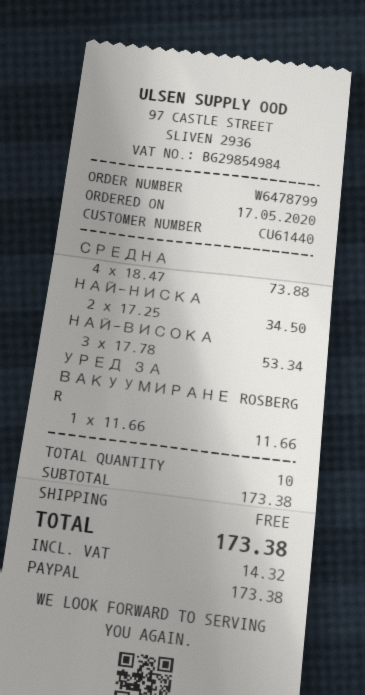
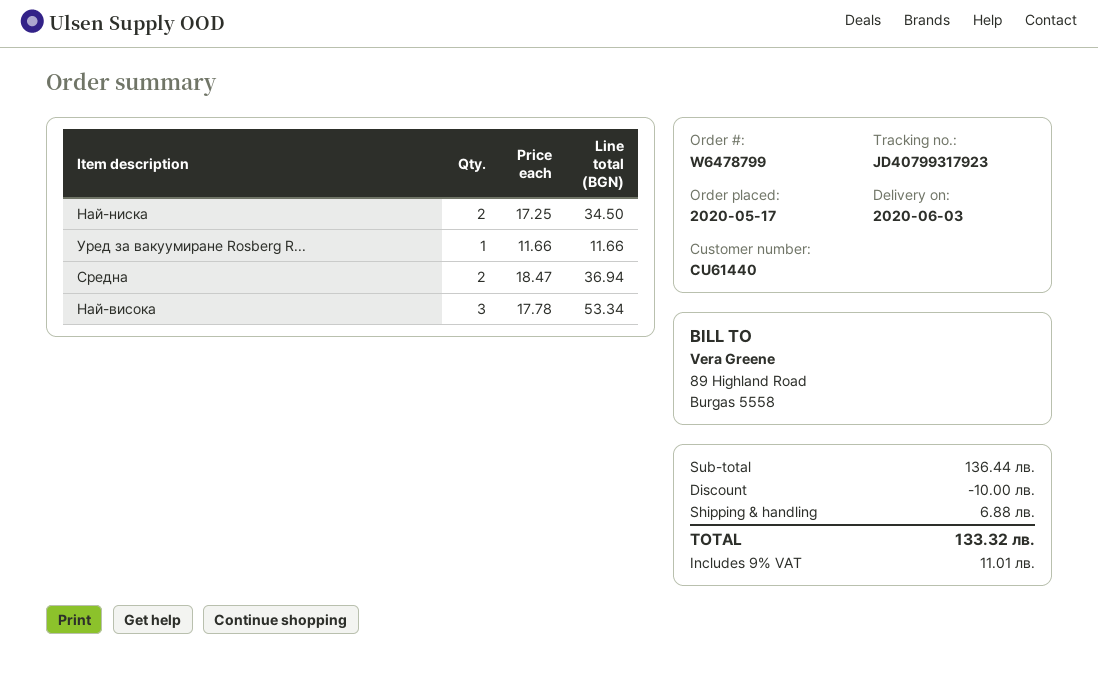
СРЕДНА: 4 x 18.47 = 73.88 -> 2 x 18.47 = 36.94
subtotal: 173.38 -> 136.44
discount: none -> 10.00
shipping: 0.00 -> 6.88
tax: 14.32 -> 11.01
total: 173.38 -> 133.32

